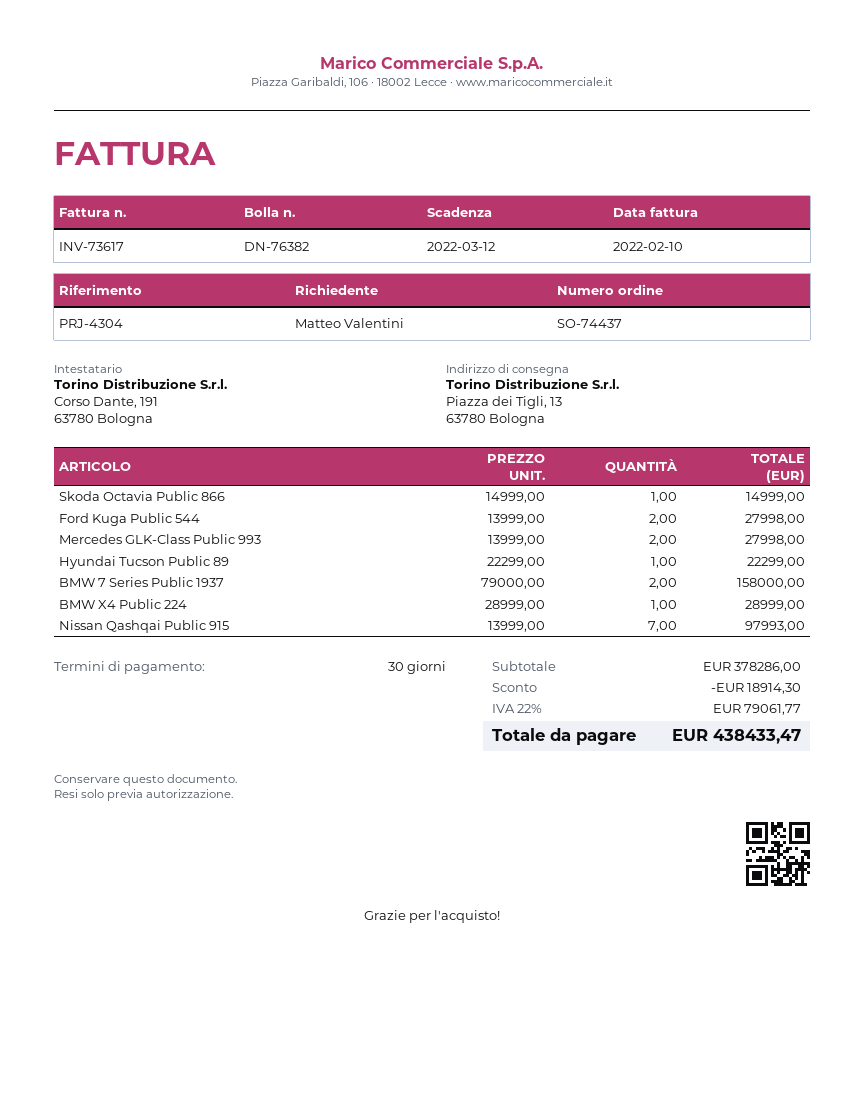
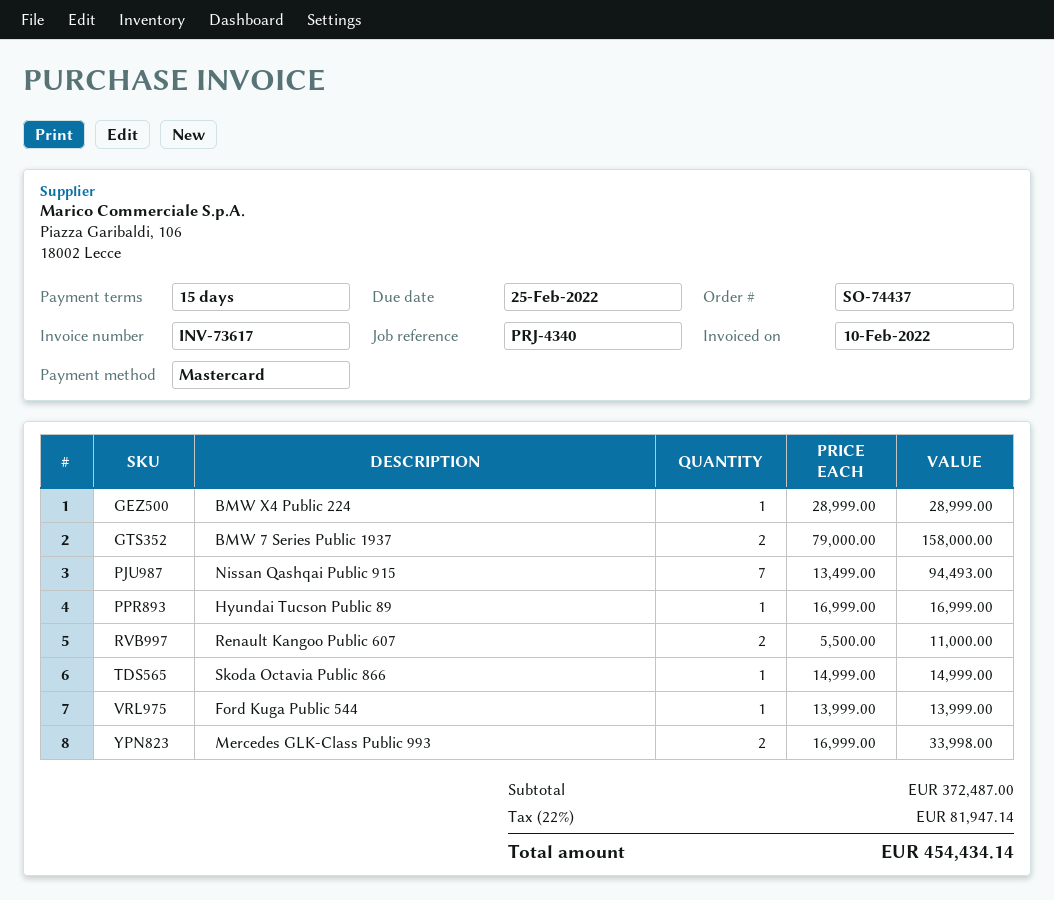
payment terms: 30 days -> 15 days
due date: 2022-03-12 -> 2022-02-25
reference: PRJ-4304 -> PRJ-4340
Ford Kuga Public 544: 2 x 13999.00 = 27998.00 -> 1 x 13999.00 = 13999.00
Mercedes GLK-Class Public 993: 2 x 13999.00 = 27998.00 -> 2 x 16999.00 = 33998.00
Hyundai Tucson Public 89: 1 x 22299.00 = 22299.00 -> 1 x 16999.00 = 16999.00
Nissan Qashqai Public 915: 7 x 13999.00 = 97993.00 -> 7 x 13499.00 = 94493.00
Renault Kangoo Public 607: none -> 2 x 5500.00 = 11000.00
subtotal: 378286.00 -> 372487.00
discount: 18914.30 -> none
tax: 22% = 79061.77 -> 22% = 81947.14
total: 438433.47 -> 454434.14

